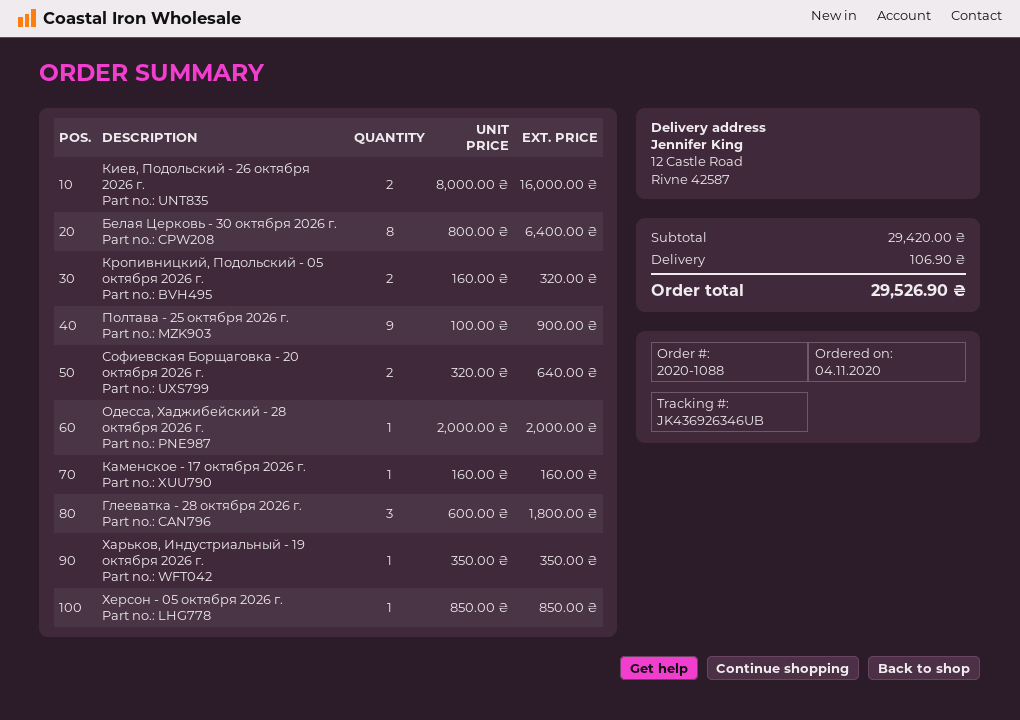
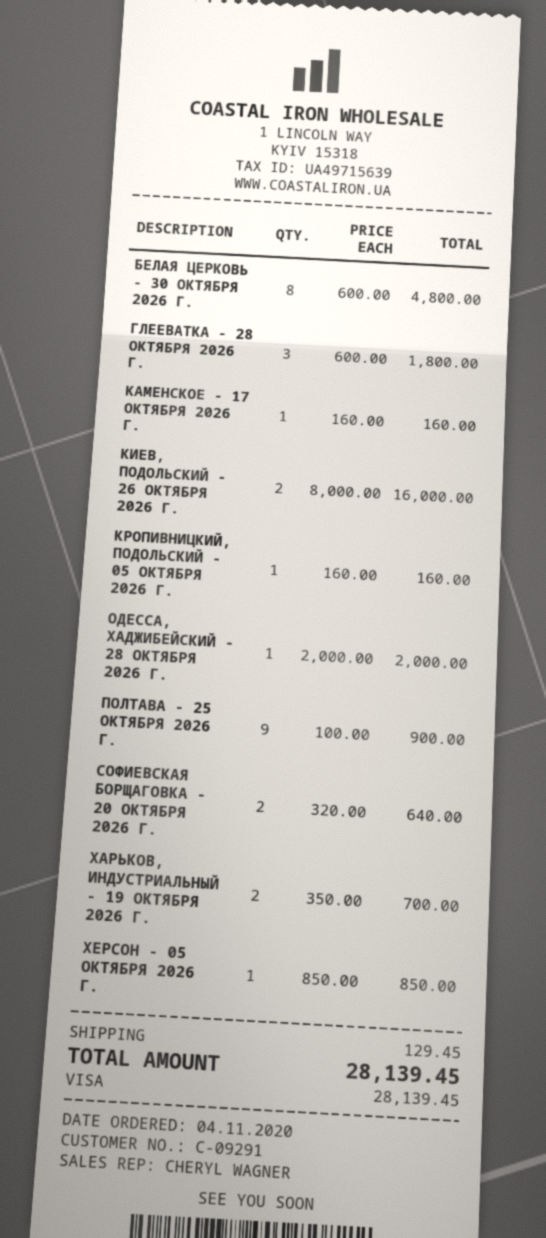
Белая Церковь - 30 октября 2026 г.: 8 x 800.00 = 6400.00 -> 8 x 600.00 = 4800.00
Кропивницкий, Подольский - 05 октября 2026 г.: 2 x 160.00 = 320.00 -> 1 x 160.00 = 160.00
Харьков, Индустриальный - 19 октября 2026 г.: 1 x 350.00 = 350.00 -> 2 x 350.00 = 700.00
shipping: 106.90 -> 129.45
total: 29526.90 -> 28139.45

